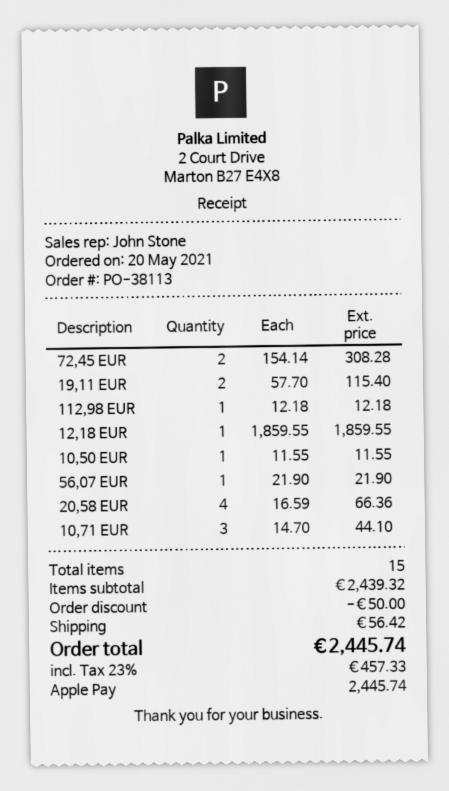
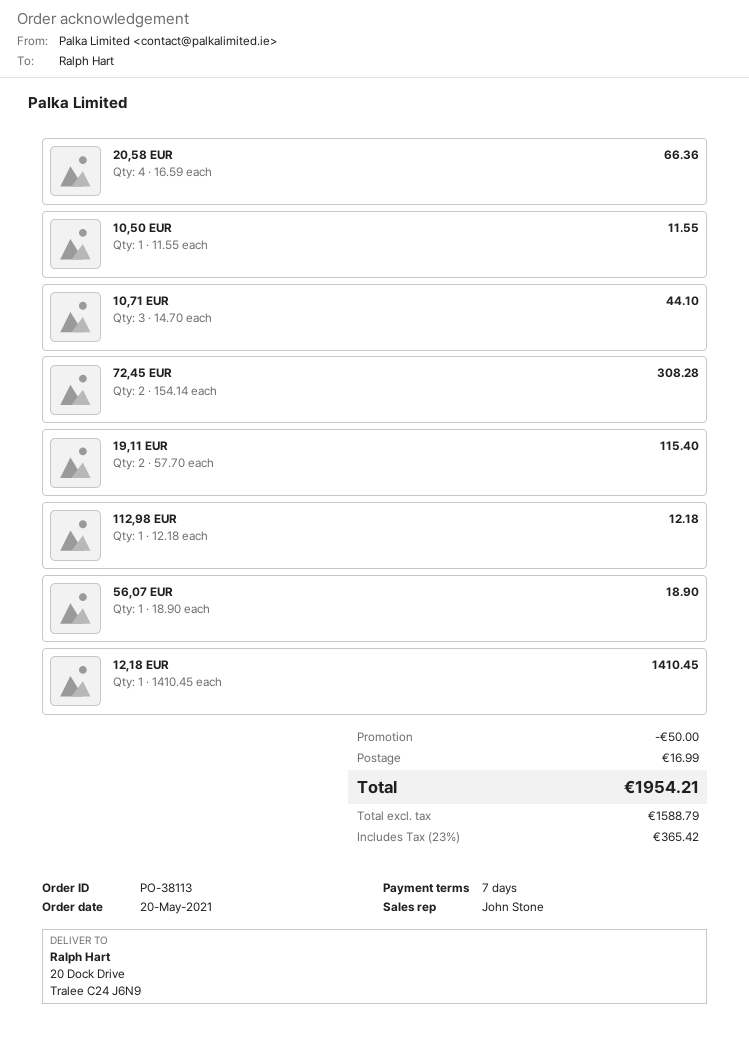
12,18 EUR: 1 x 1859.55 = 1859.55 -> 1 x 1410.45 = 1410.45
56,07 EUR: 1 x 21.90 = 21.90 -> 1 x 18.90 = 18.90
shipping: 56.42 -> 16.99
tax: 23% = 457.33 -> 23% = 365.42
total: 2445.74 -> 1954.21

